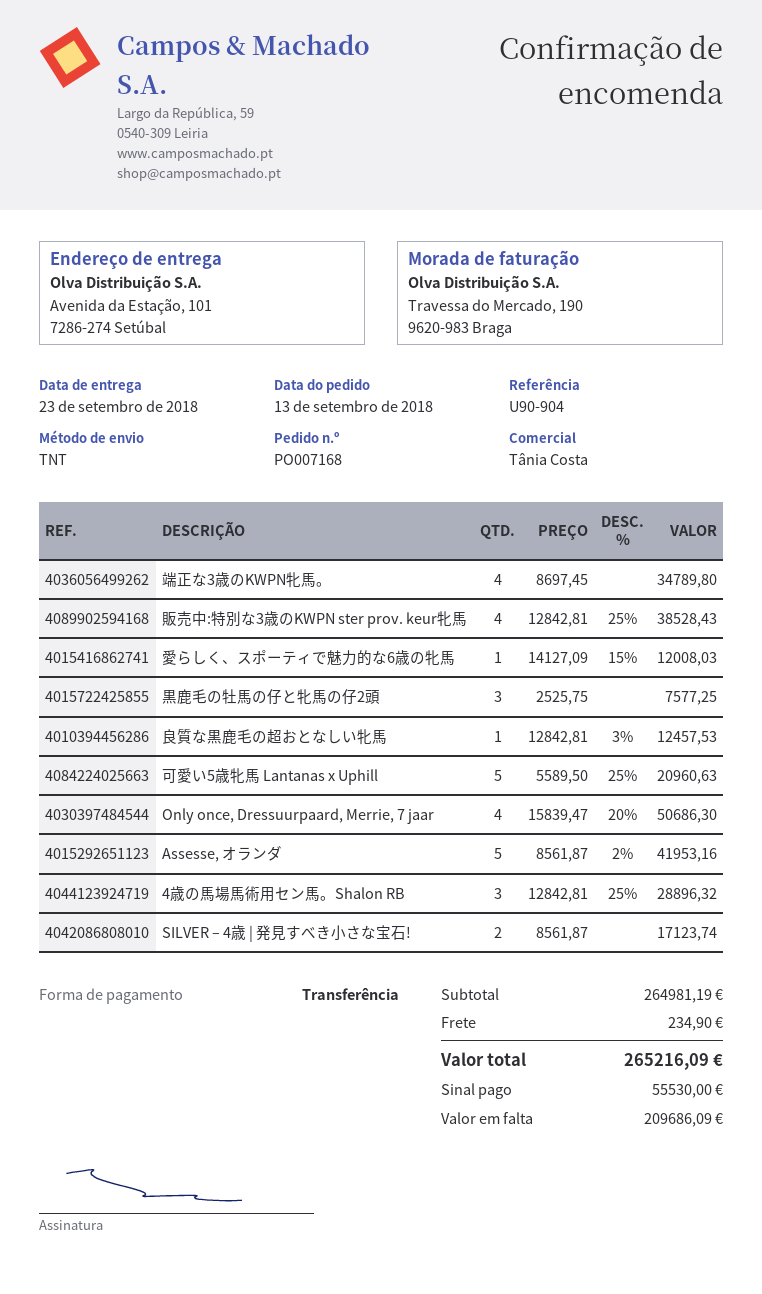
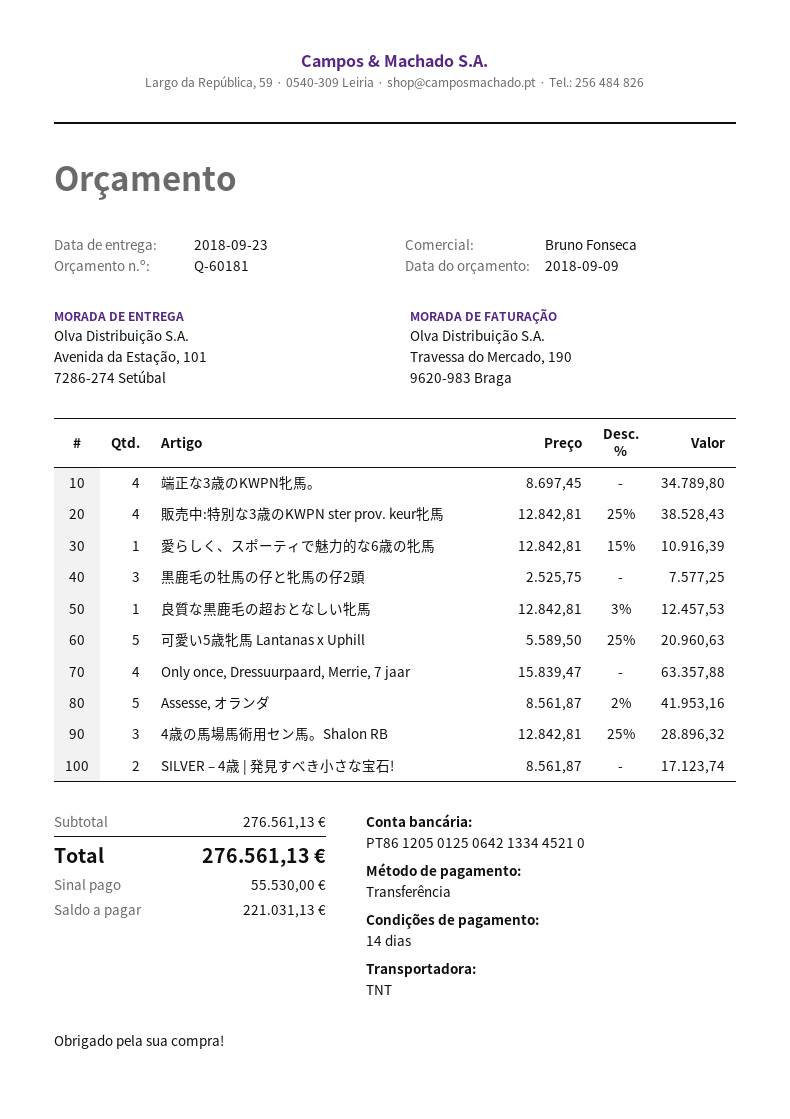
sales rep: Tânia Costa -> Bruno Fonseca
愛らしく、スポーティで魅力的な6歳の牝馬: 1 x 14127.09 - 15% = 12008.03 -> 1 x 12842.81 - 15% = 10916.39
Only once, Dressuurpaard, Merrie, 7 jaar: 4 x 15839.47 - 20% = 50686.30 -> 4 x 15839.47 = 63357.88
subtotal: 264981.19 -> 276561.13
shipping: 234.90 -> none
total: 265216.09 -> 276561.13
balance: 209686.09 -> 221031.13

